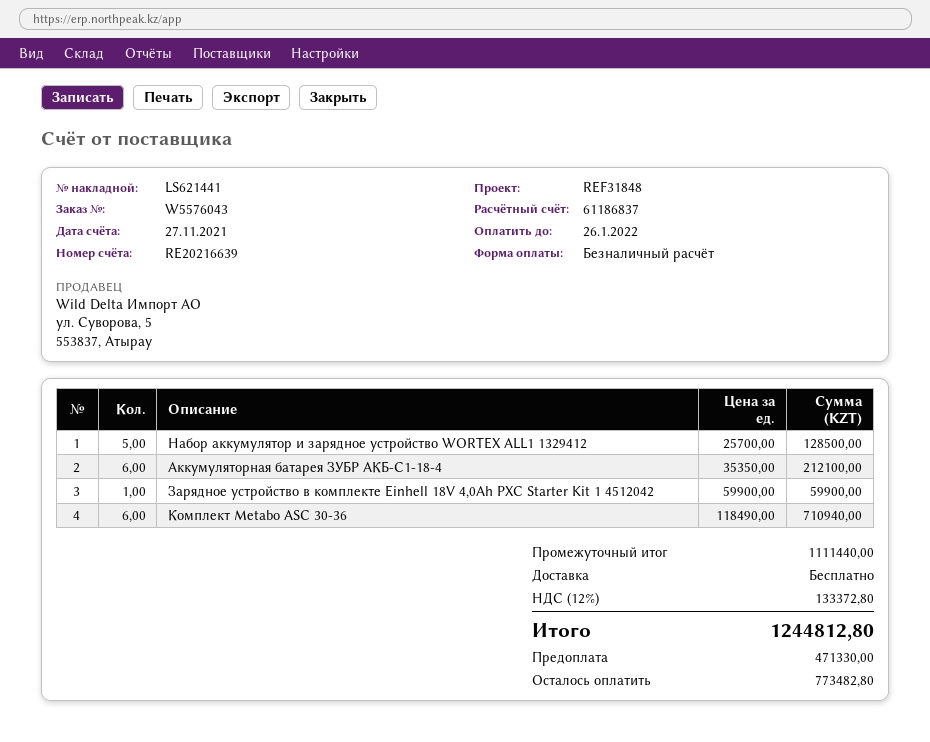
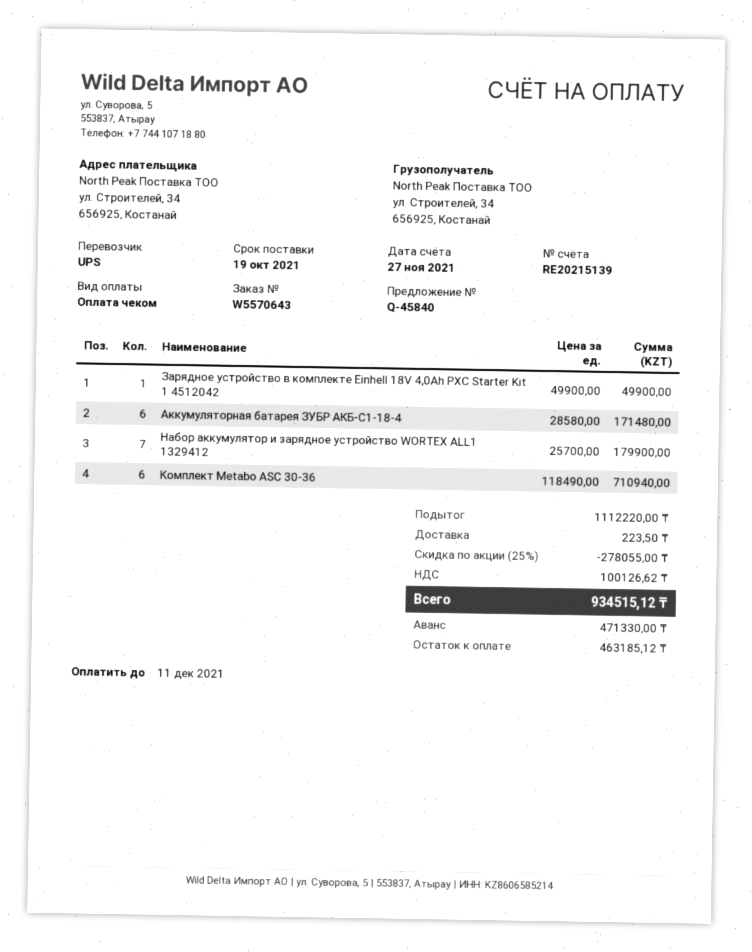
order number: W5576043 -> W5570643
invoice number: RE20216639 -> RE20215139
due date: 2022-01-26 -> 2021-12-11
payment method: bank transfer -> cheque
Набор аккумулятор и зарядное устройство WORTEX ALL1 1329412: 5 x 25700.00 = 128500.00 -> 7 x 25700.00 = 179900.00
Аккумуляторная батарея ЗУБР АКБ-С1-18-4: 6 x 35350.00 = 212100.00 -> 6 x 28580.00 = 171480.00
Зарядное устройство в комплекте Einhell 18V 4,0Ah PXC Starter Kit 1 4512042: 1 x 59900.00 = 59900.00 -> 1 x 49900.00 = 49900.00
subtotal: 1111440.00 -> 1112220.00
discount: none -> 25% = 278055.00
shipping: 0.00 -> 223.50
tax: 133372.80 -> 100126.62
total: 1244812.80 -> 934515.12
balance: 773482.80 -> 463185.12

